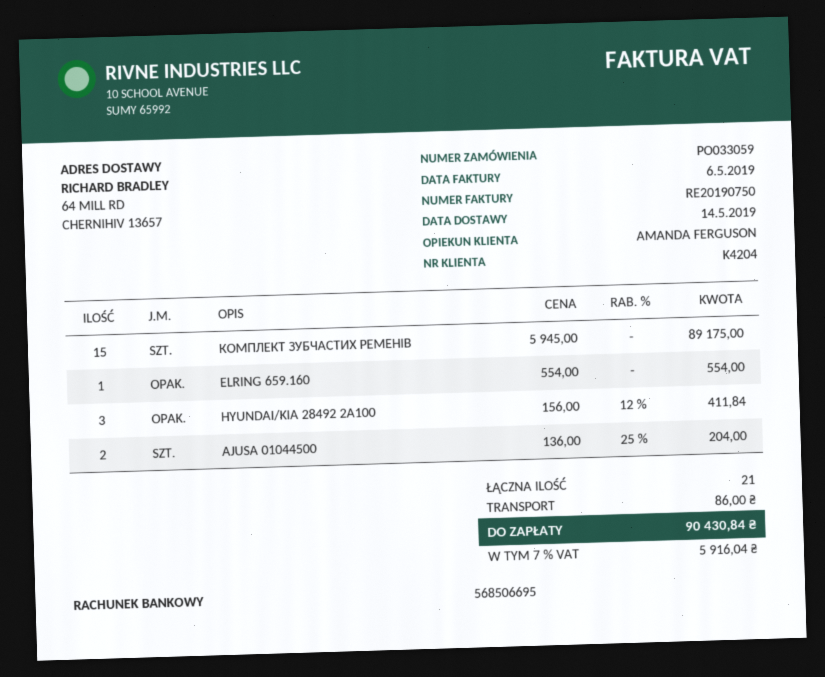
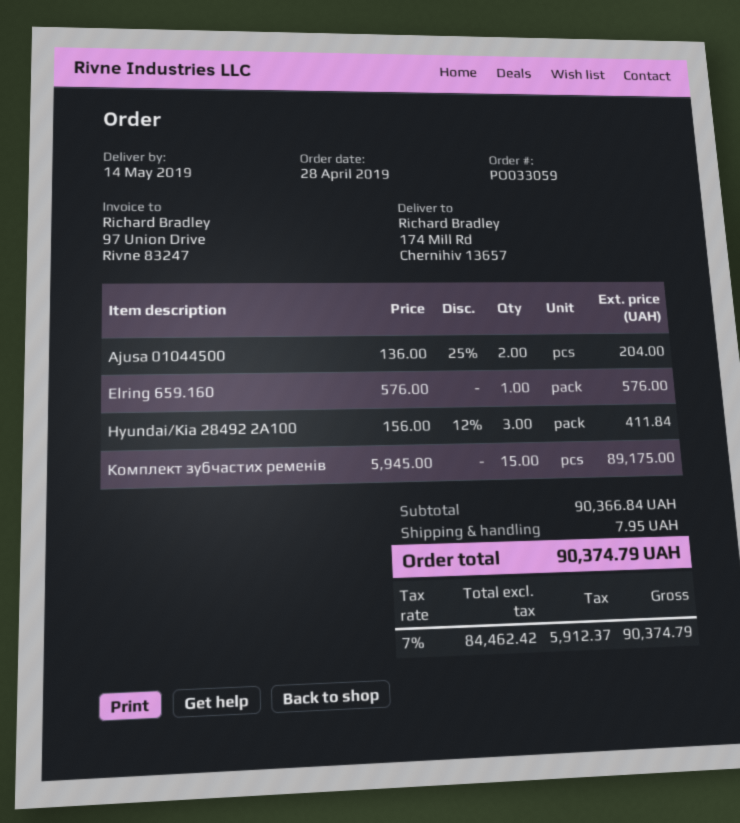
ship to: 64 MILL RD, CHERNIHIV 13657 -> 174 Mill Rd, Chernihiv 13657
ELRING 659.160: 1 x 554.00 = 554.00 -> 1 x 576.00 = 576.00
shipping: 86.00 -> 7.95
tax: 7% = 5916.04 -> 7% = 5912.37
total: 90430.84 -> 90374.79

